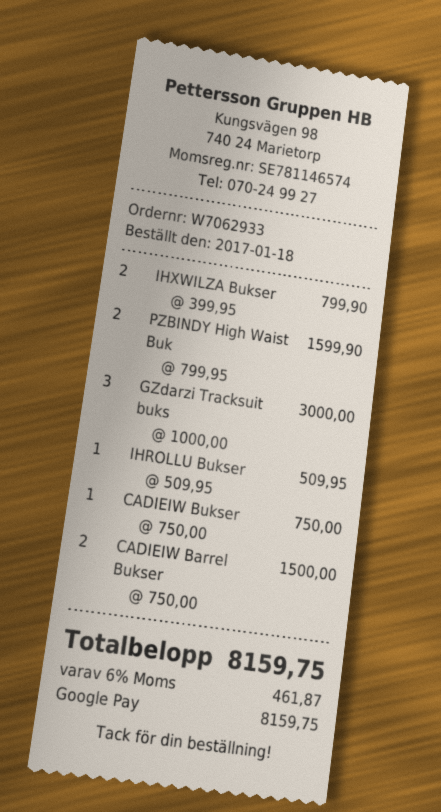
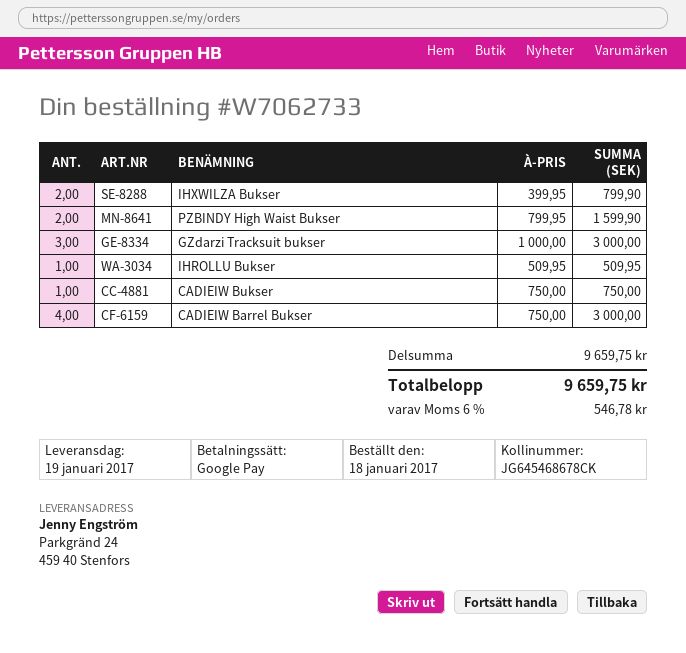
order number: W7062933 -> W7062733
CADIEIW Barrel Bukser: 2 x 750.00 = 1500.00 -> 4 x 750.00 = 3000.00
tax: 6% = 461.87 -> 6% = 546.78
total: 8159.75 -> 9659.75

